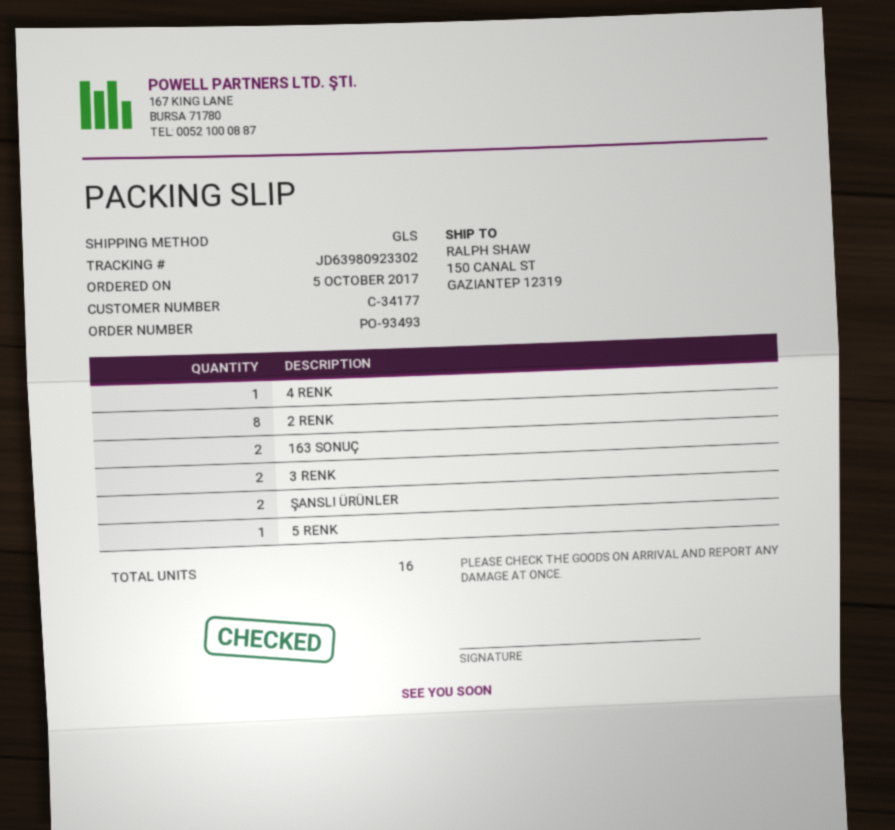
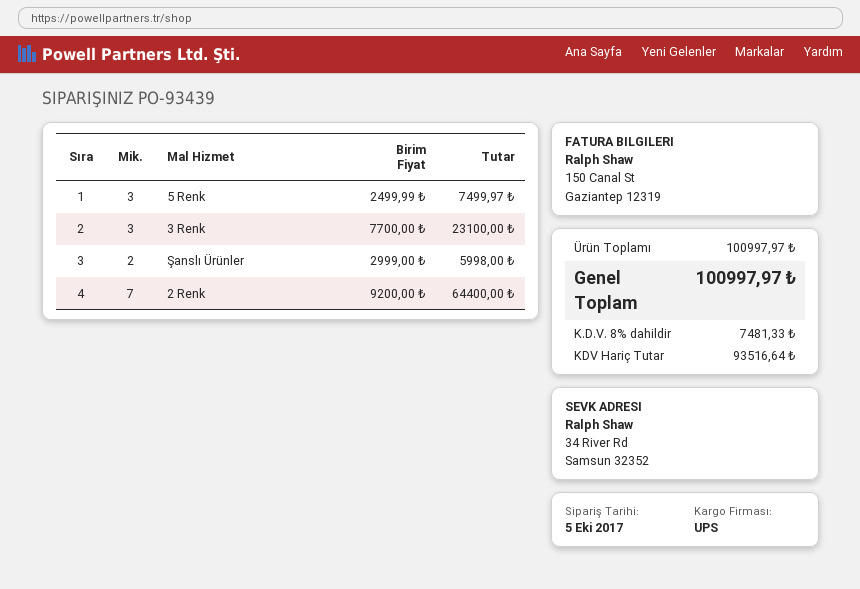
order number: PO-93493 -> PO-93439
shipping method: GLS -> UPS
ship to: 150 CANAL ST, GAZIANTEP 12319 -> 34 River Rd, Samsun 32352
4 RENK: 1 -> none
2 RENK: 8 -> 7
163 SONUÇ: 2 -> none
3 RENK: 2 -> 3
5 RENK: 1 -> 3

